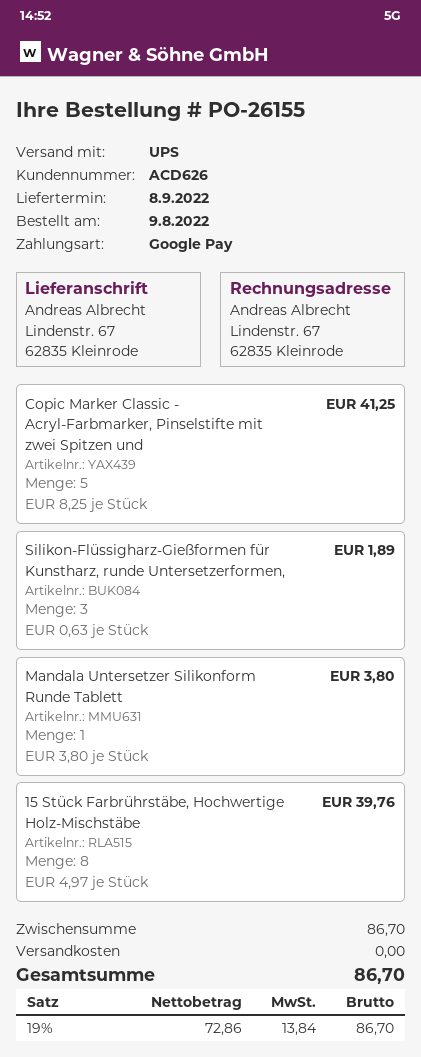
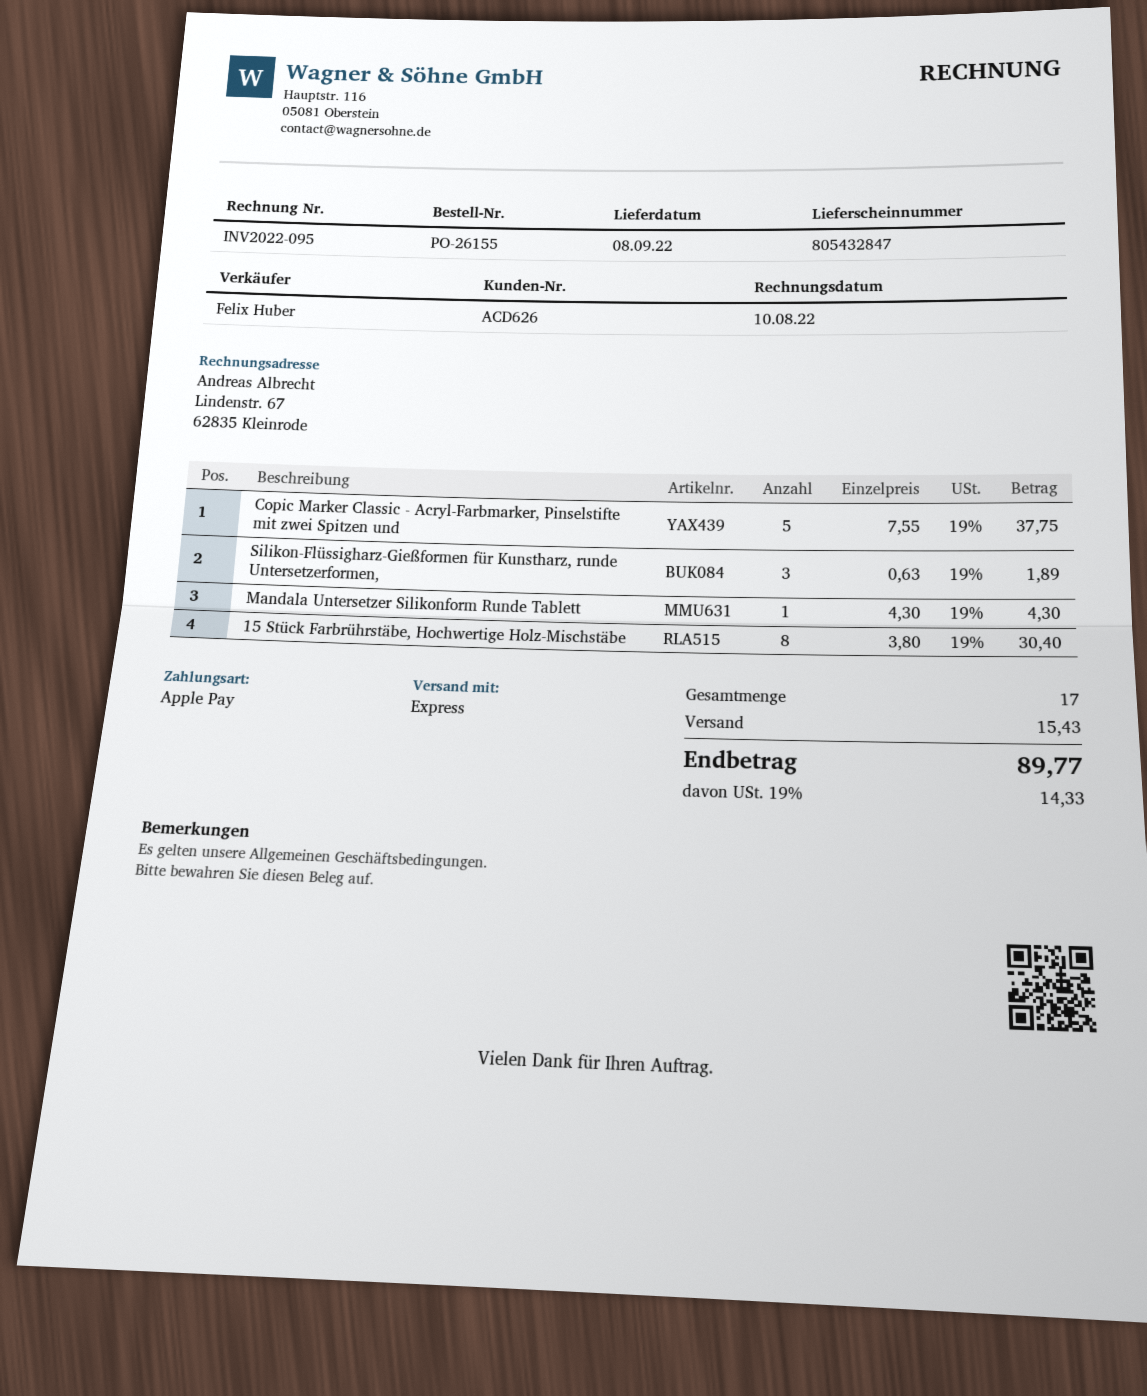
payment method: Google Pay -> Apple Pay
shipping method: UPS -> express
Copic Marker Classic - Acryl-Farbmarker, Pinselstifte mit zwei Spitzen und: 5 x 8.25 = 41.25 -> 5 x 7.55 = 37.75
Mandala Untersetzer Silikonform Runde Tablett: 1 x 3.80 = 3.80 -> 1 x 4.30 = 4.30
15 Stück Farbrührstäbe, Hochwertige Holz-Mischstäbe: 8 x 4.97 = 39.76 -> 8 x 3.80 = 30.40
shipping: 0.00 -> 15.43
tax: 19% = 13.84 -> 19% = 14.33
total: 86.70 -> 89.77

